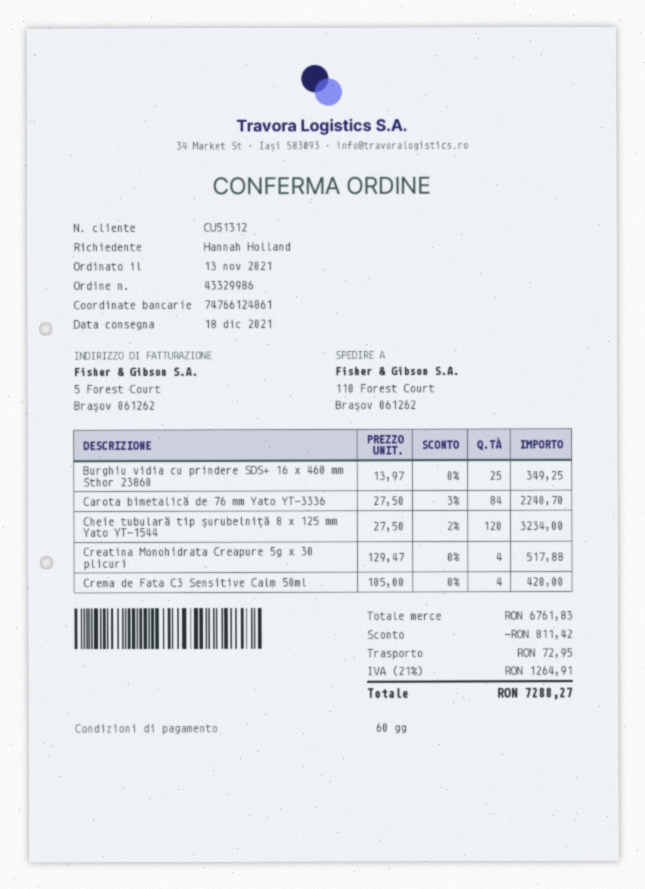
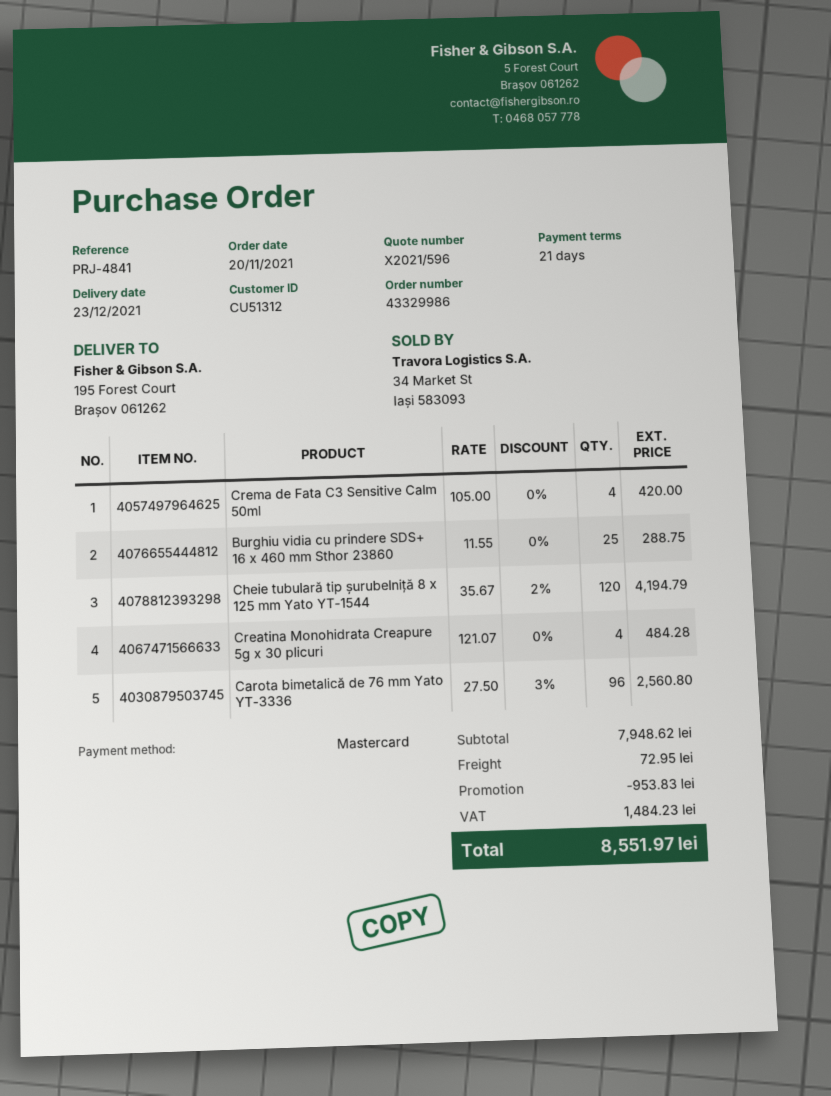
order date: 2021-11-13 -> 2021-11-20
delivery date: 2021-12-18 -> 2021-12-23
payment terms: 60 days -> 21 days
ship to: 110 Forest Court, Brașov 061262 -> 195 Forest Court, Brașov 061262
Burghiu vidia cu prindere SDS+ 16 x 460 mm Sthor 23860: 25 x 13.97 = 349.25 -> 25 x 11.55 = 288.75
Carota bimetalică de 76 mm Yato YT-3336: 84 x 27.50 - 3% = 2240.70 -> 96 x 27.50 - 3% = 2560.80
Cheie tubulară tip șurubelniță 8 x 125 mm Yato YT-1544: 120 x 27.50 - 2% = 3234.00 -> 120 x 35.67 - 2% = 4194.79
Creatina Monohidrata Creapure 5g x 30 plicuri: 4 x 129.47 = 517.88 -> 4 x 121.07 = 484.28
subtotal: 6761.83 -> 7948.62
discount: 811.42 -> 953.83
tax: 1264.91 -> 1484.23
total: 7288.27 -> 8551.97

